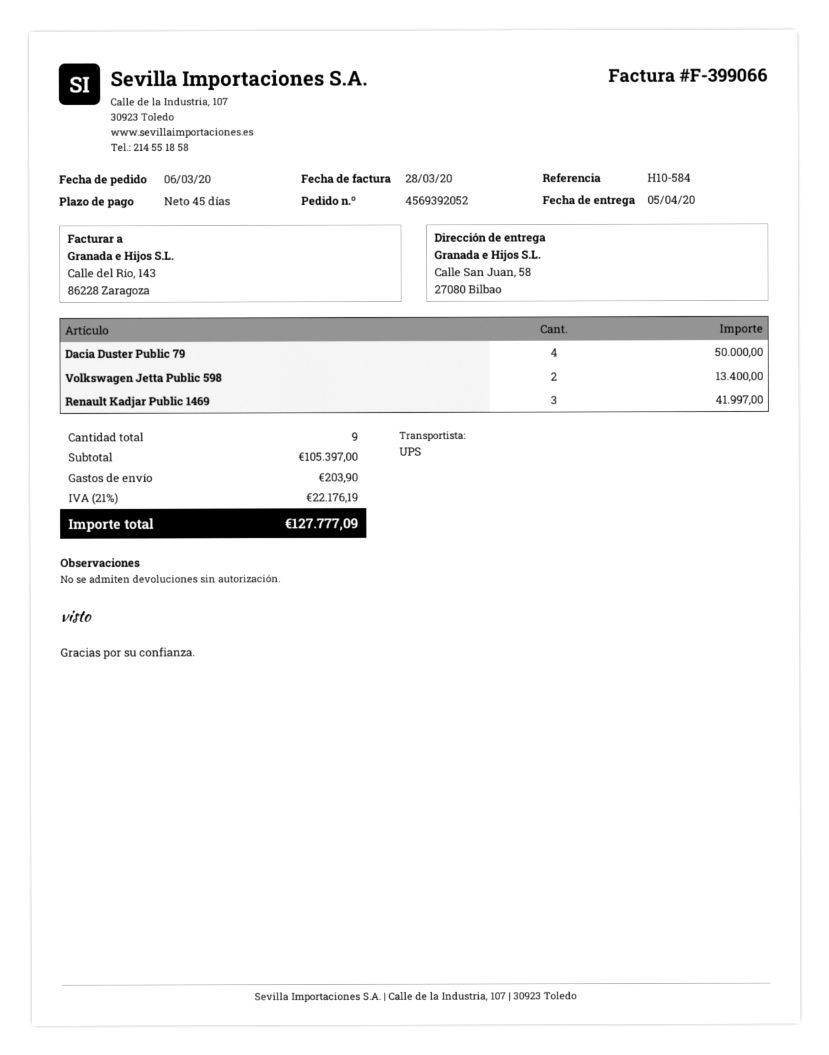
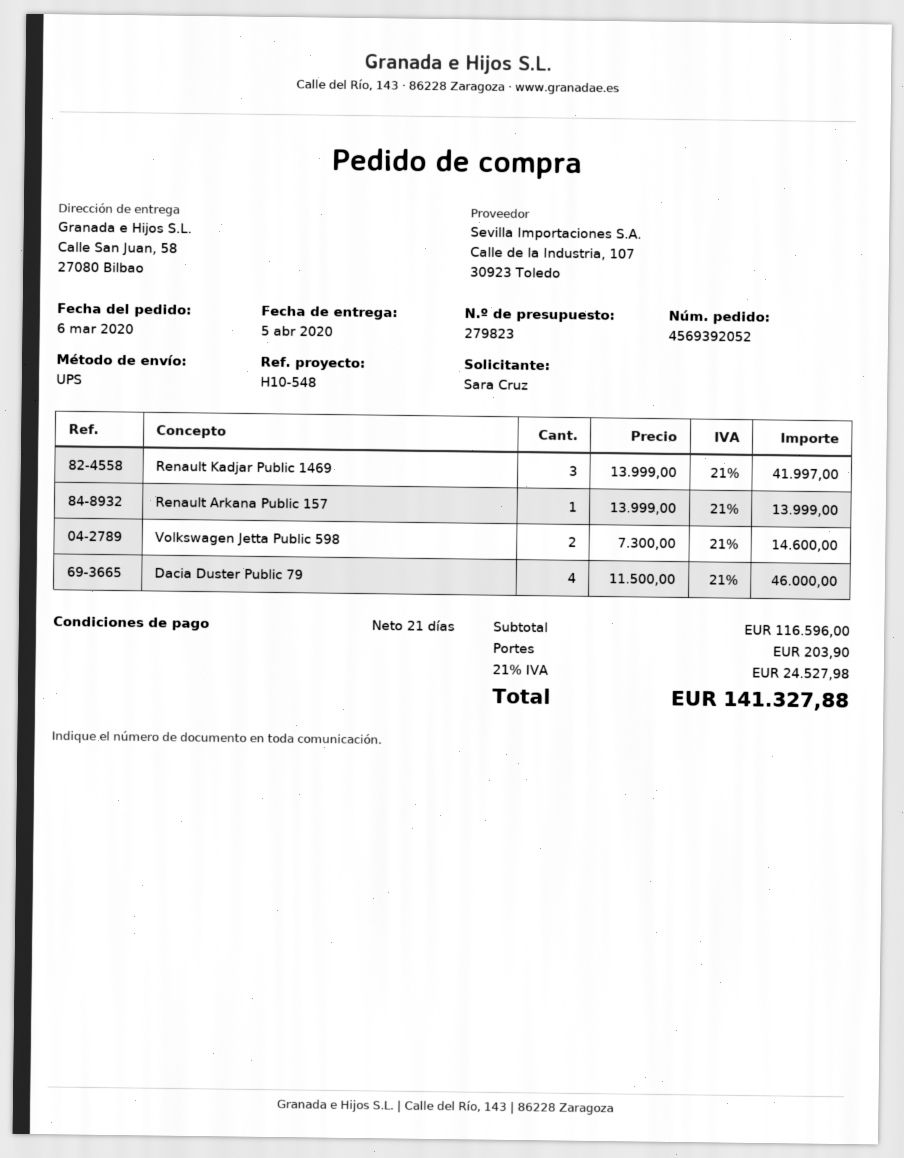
payment terms: 45 days -> 21 days
reference: H10-584 -> H10-548
Dacia Duster Public 79: 4 for 50000.00 -> 4 for 46000.00
Volkswagen Jetta Public 598: 2 for 13400.00 -> 2 for 14600.00
Renault Arkana Public 157: none -> 1 for 13999.00
subtotal: 105397.00 -> 116596.00
tax: 21% = 22176.19 -> 21% = 24527.98
total: 127777.09 -> 141327.88

